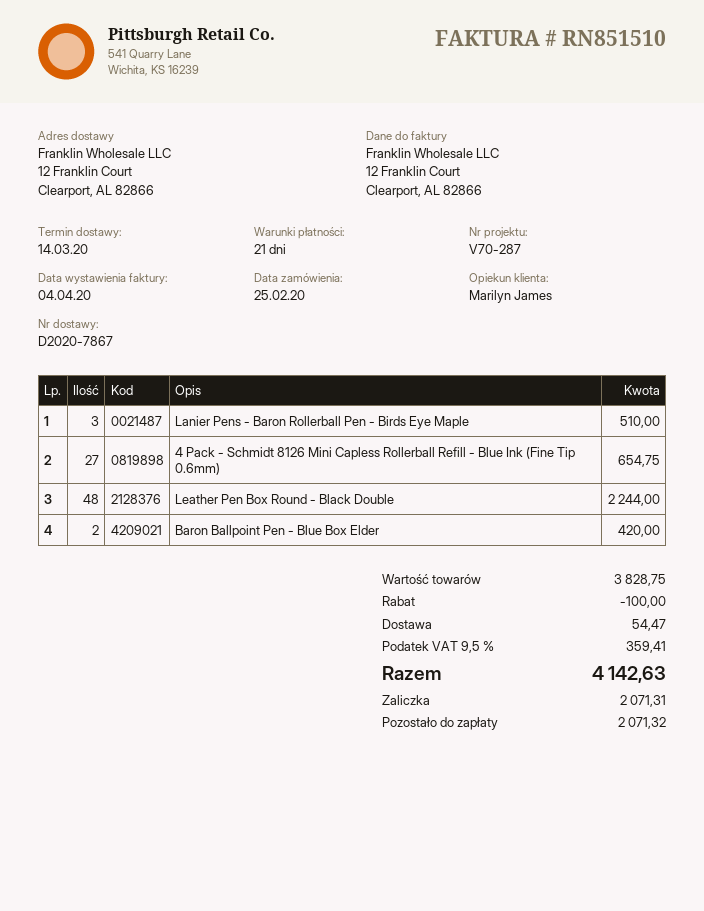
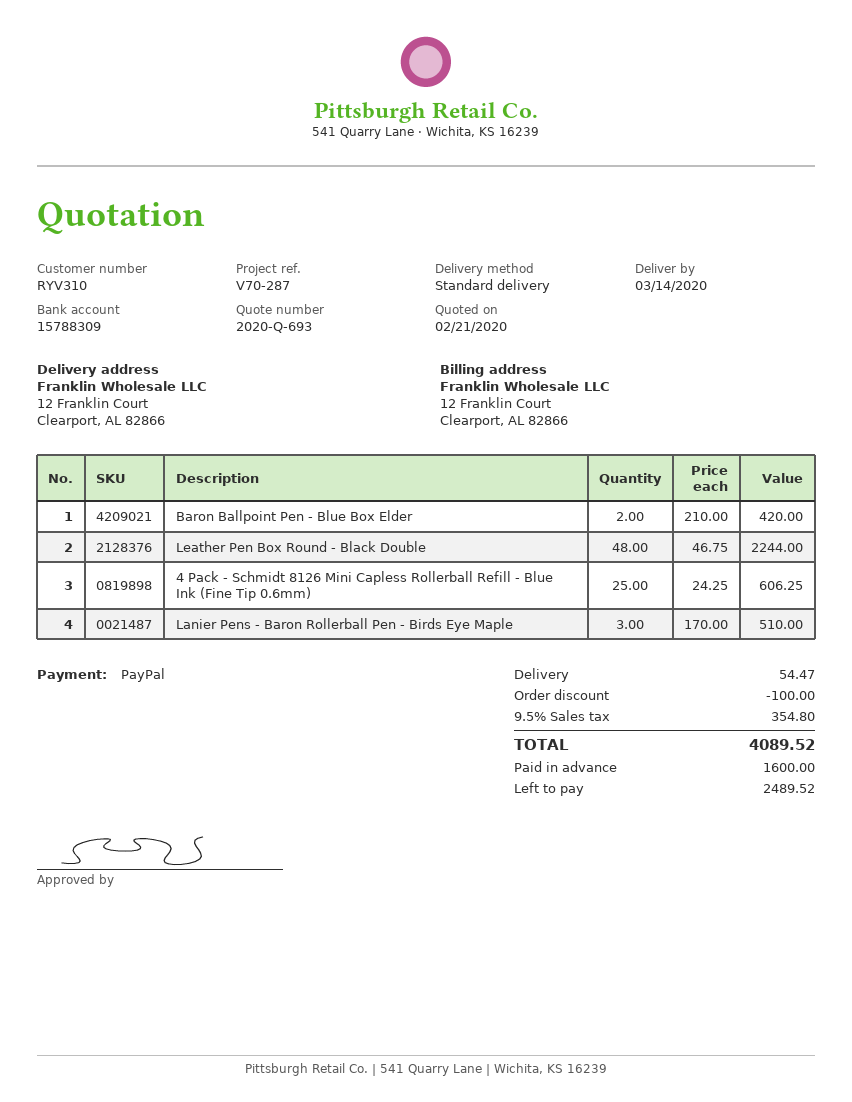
4 Pack - Schmidt 8126 Mini Capless Rollerball Refill - Blue Ink (Fine Tip 0.6mm): 27 for 654.75 -> 25 for 606.25
tax: 9.5% = 359.41 -> 9.5% = 354.80
total: 4142.63 -> 4089.52
deposit: 2071.31 -> 1600.00
balance: 2071.32 -> 2489.52

